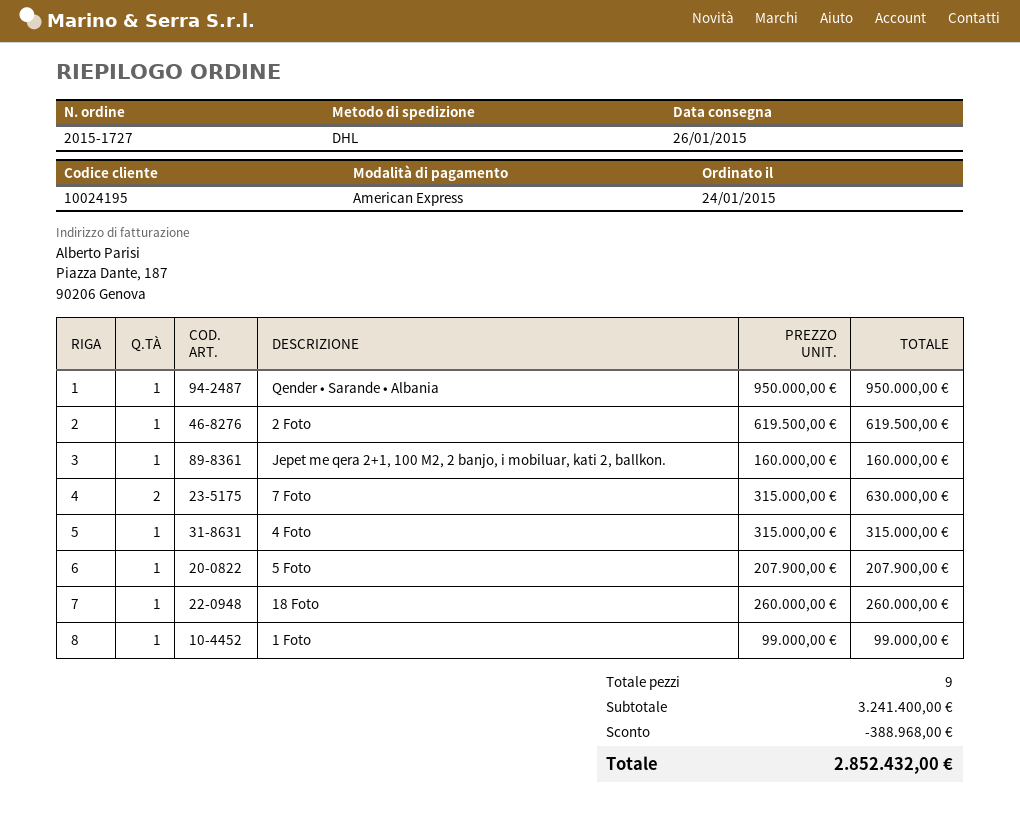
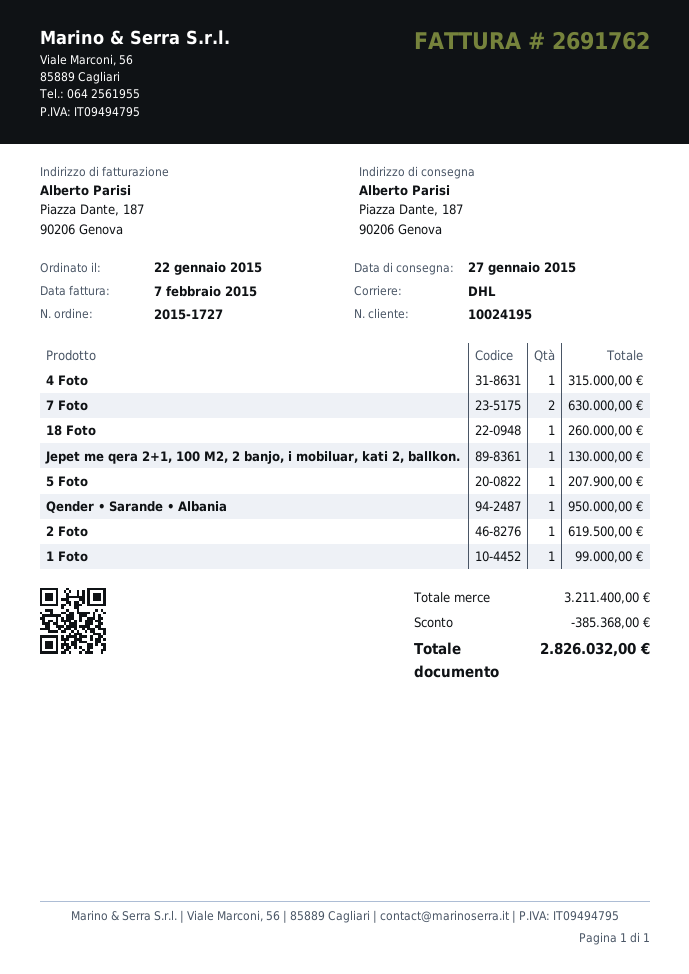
order date: 2015-01-24 -> 2015-01-22
delivery date: 2015-01-26 -> 2015-01-27
Jepet me qera 2+1, 100 M2, 2 banjo, i mobiluar, kati 2, ballkon.: 1 for 160000.00 -> 1 for 130000.00
subtotal: 3241400.00 -> 3211400.00
discount: 388968.00 -> 385368.00
total: 2852432.00 -> 2826032.00

